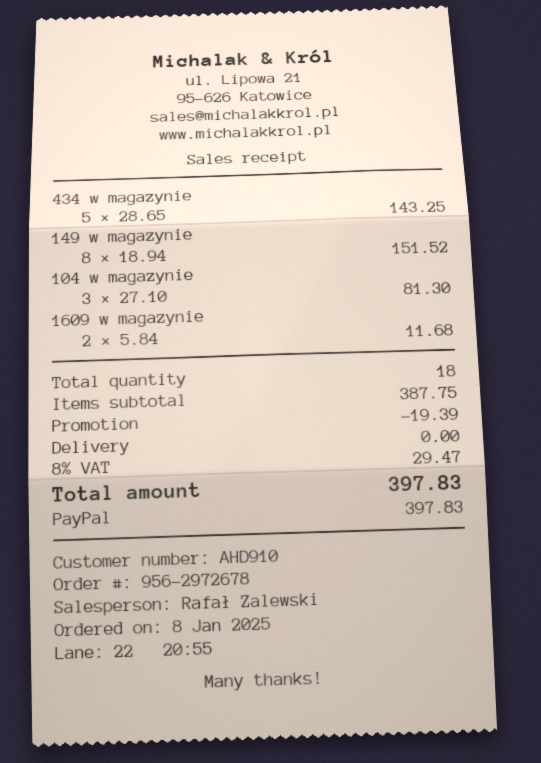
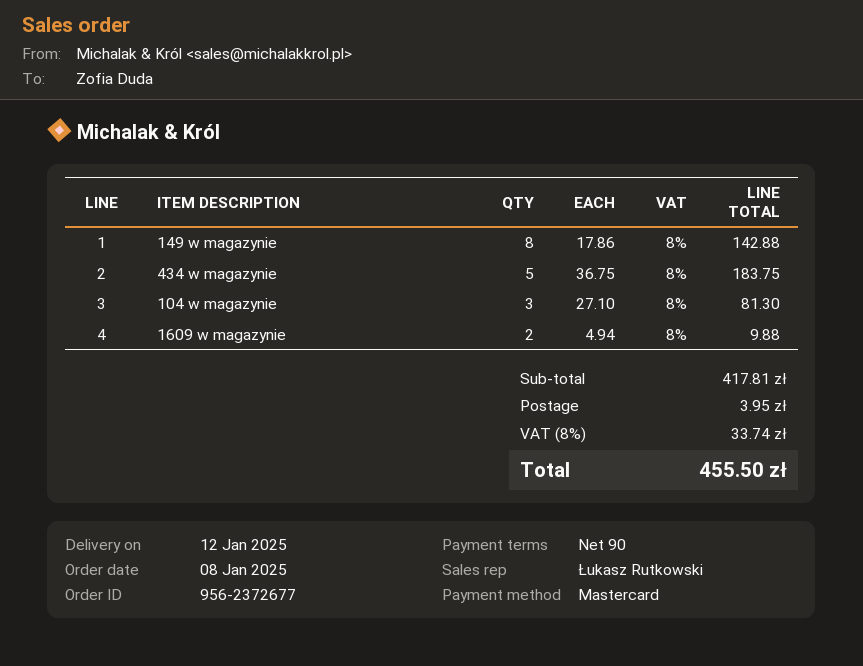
order number: 956-2972678 -> 956-2372677
sales rep: Rafał Zalewski -> Łukasz Rutkowski
payment method: PayPal -> Mastercard
434 w magazynie: 5 x 28.65 = 143.25 -> 5 x 36.75 = 183.75
149 w magazynie: 8 x 18.94 = 151.52 -> 8 x 17.86 = 142.88
1609 w magazynie: 2 x 5.84 = 11.68 -> 2 x 4.94 = 9.88
subtotal: 387.75 -> 417.81
discount: 19.39 -> none
shipping: 0.00 -> 3.95
tax: 8% = 29.47 -> 8% = 33.74
total: 397.83 -> 455.50

